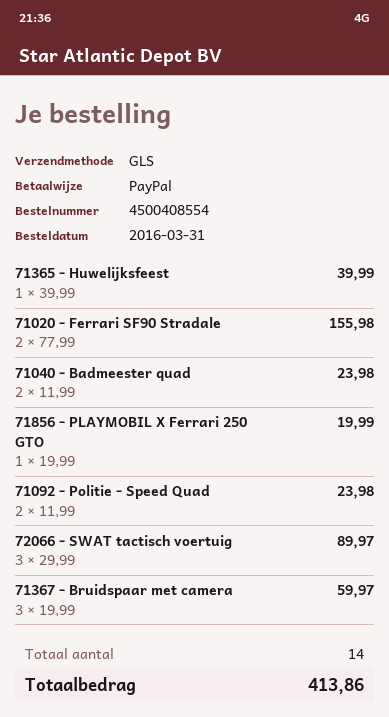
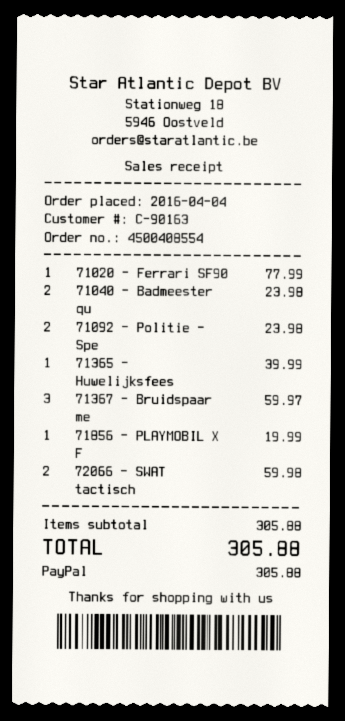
order date: 2016-03-31 -> 2016-04-04
71020 - Ferrari SF90 Stradale: 2 for 155.98 -> 1 for 77.99
72066 - SWAT tactisch voertuig: 3 for 89.97 -> 2 for 59.98
total: 413.86 -> 305.88

